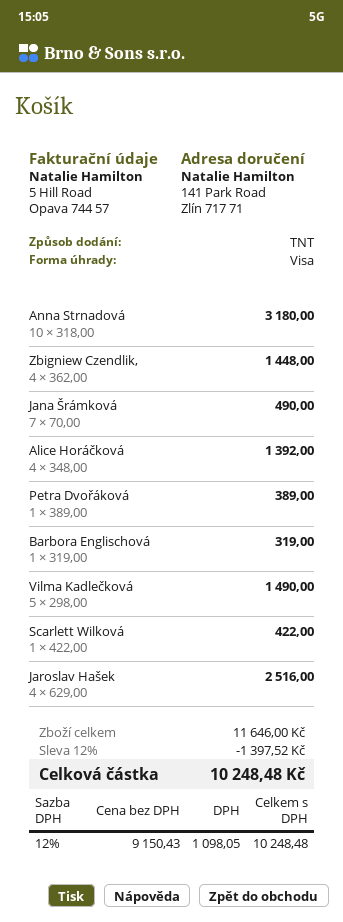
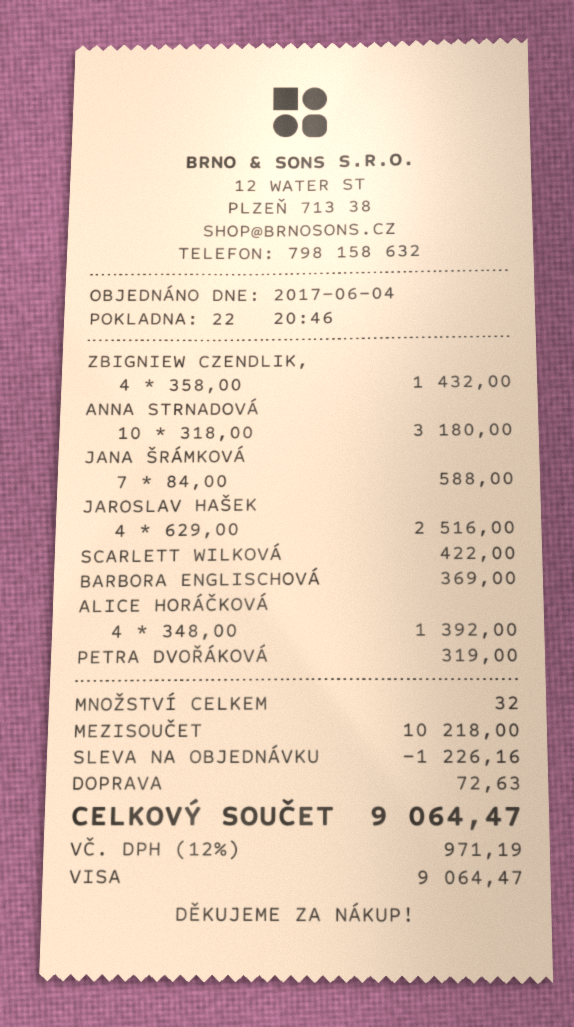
Zbigniew Czendlik,: 4 x 362.00 = 1448.00 -> 4 x 358.00 = 1432.00
Jana Šrámková: 7 x 70.00 = 490.00 -> 7 x 84.00 = 588.00
Petra Dvořáková: 1 x 389.00 = 389.00 -> 1 x 319.00 = 319.00
Barbora Englischová: 1 x 319.00 = 319.00 -> 1 x 369.00 = 369.00
Vilma Kadlečková: 5 x 298.00 = 1490.00 -> none
subtotal: 11646.00 -> 10218.00
discount: 1397.52 -> 1226.16
shipping: none -> 72.63
tax: 12% = 1098.05 -> 12% = 971.19
total: 10248.48 -> 9064.47

